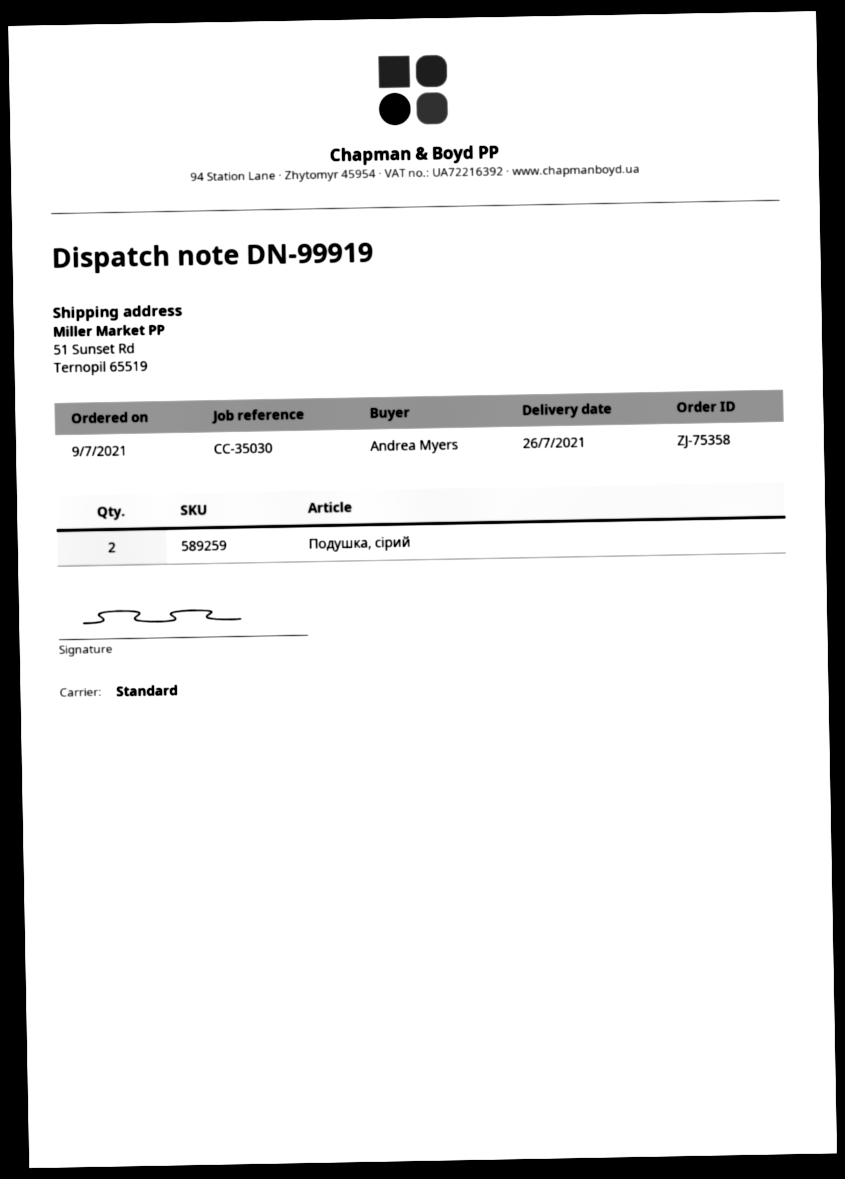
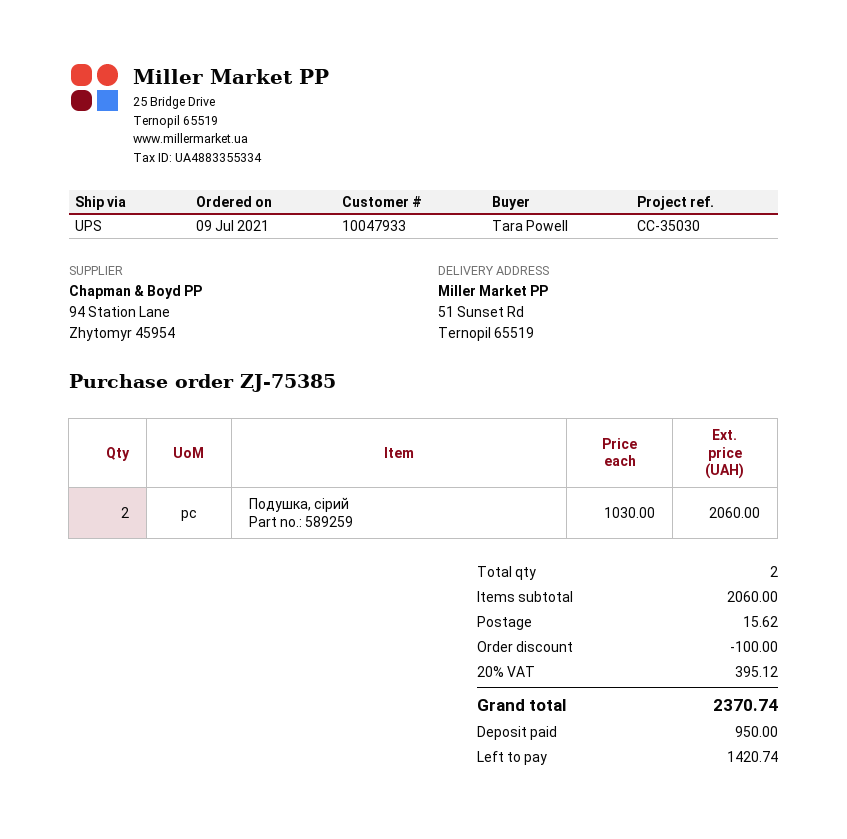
order number: ZJ-75358 -> ZJ-75385
ordered by: Andrea Myers -> Tara Powell
shipping method: standard -> UPS

